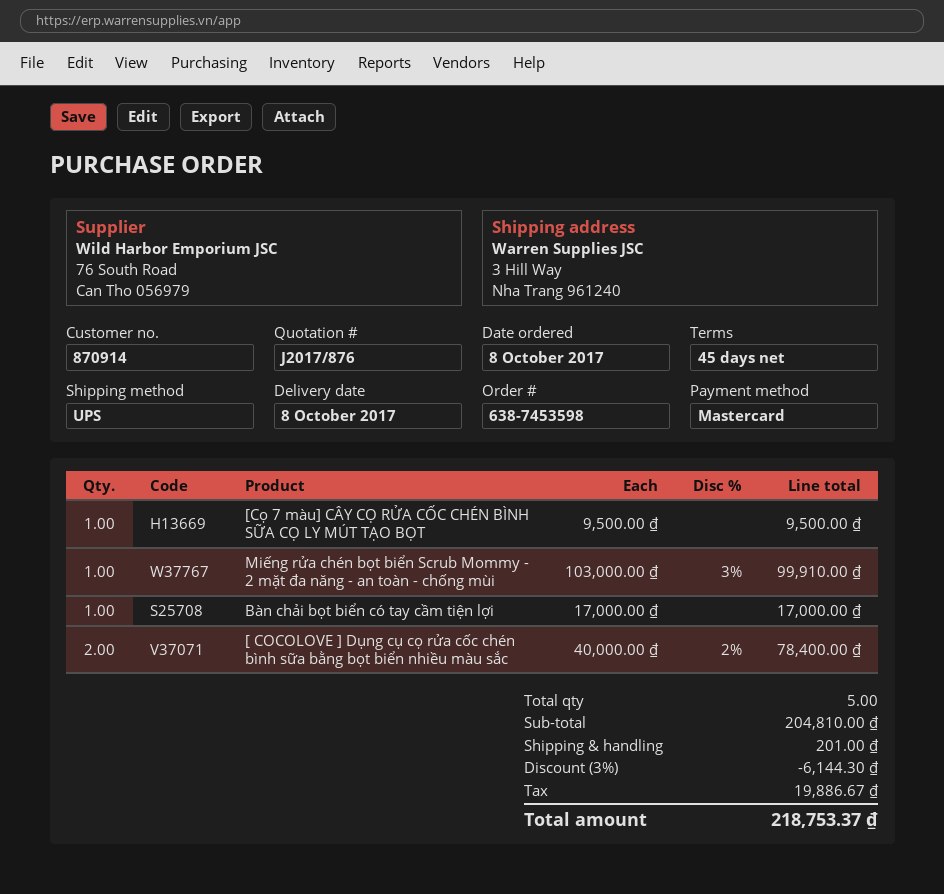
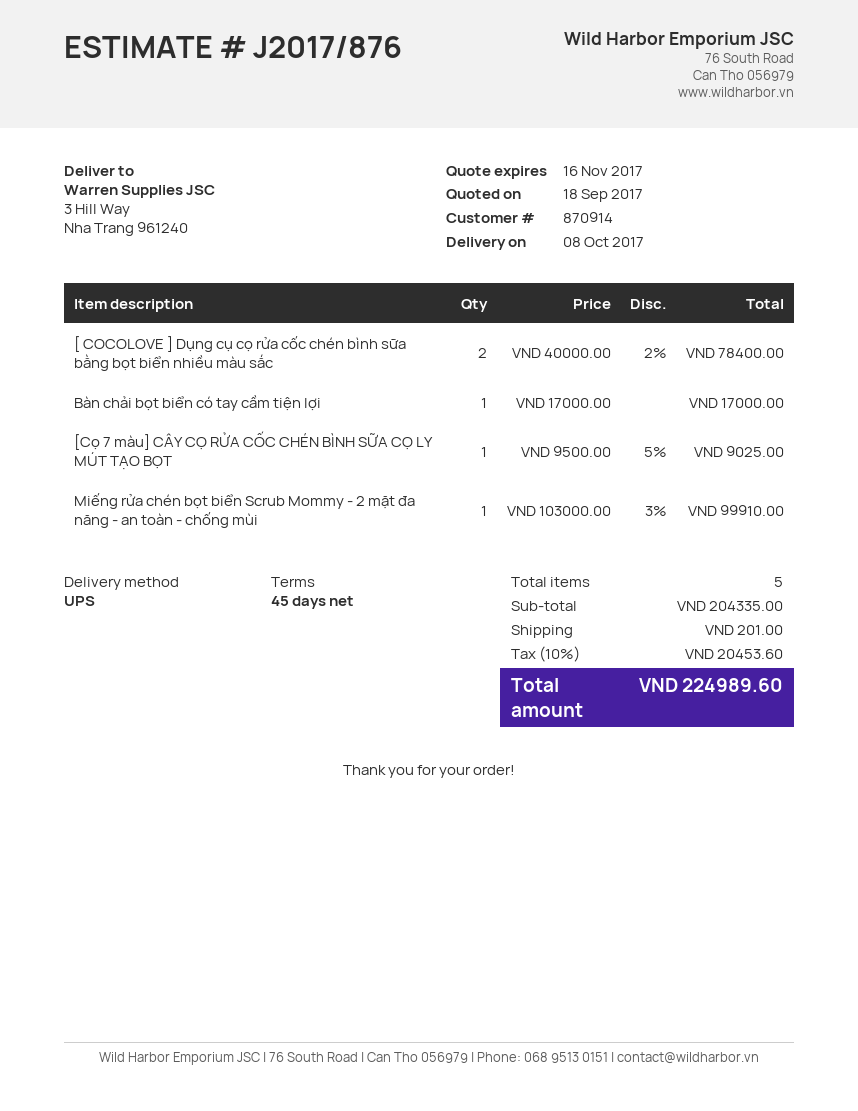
[Cọ 7 màu] CÂY CỌ RỬA CỐC CHÉN BÌNH SỮA CỌ LY MÚT TẠO BỌT: 1 x 9500.00 = 9500.00 -> 1 x 9500.00 - 5% = 9025.00
subtotal: 204810.00 -> 204335.00
discount: 3% = 6144.30 -> none
tax: 19886.67 -> 20453.60
total: 218753.37 -> 224989.60

